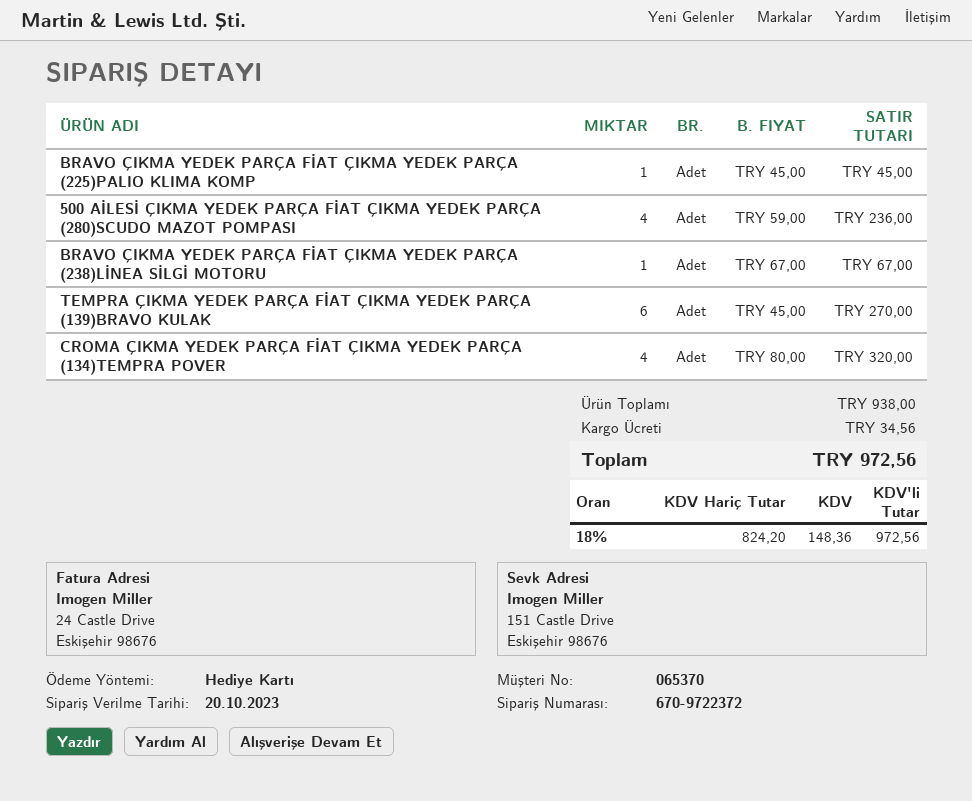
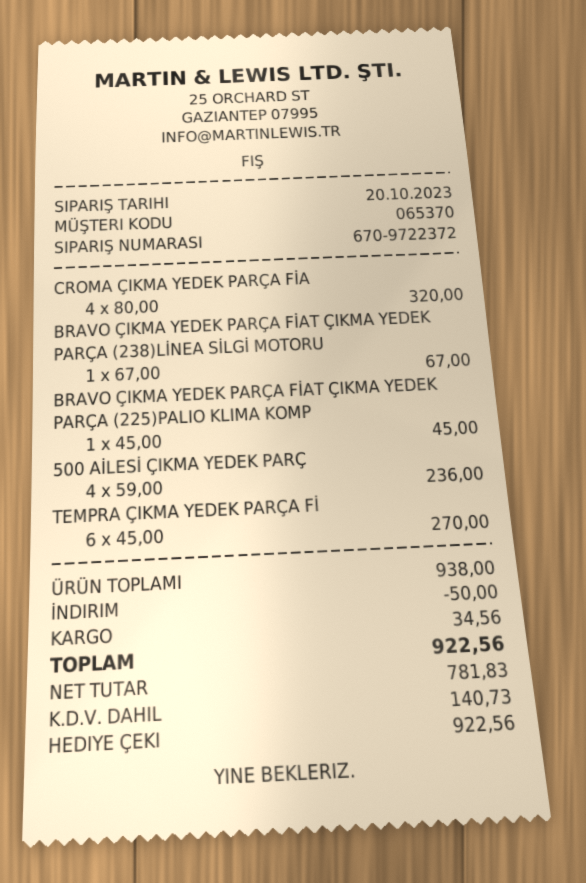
discount: none -> 50.00
net: 824.20 -> 781.83
tax: 148.36 -> 140.73
total: 972.56 -> 922.56

